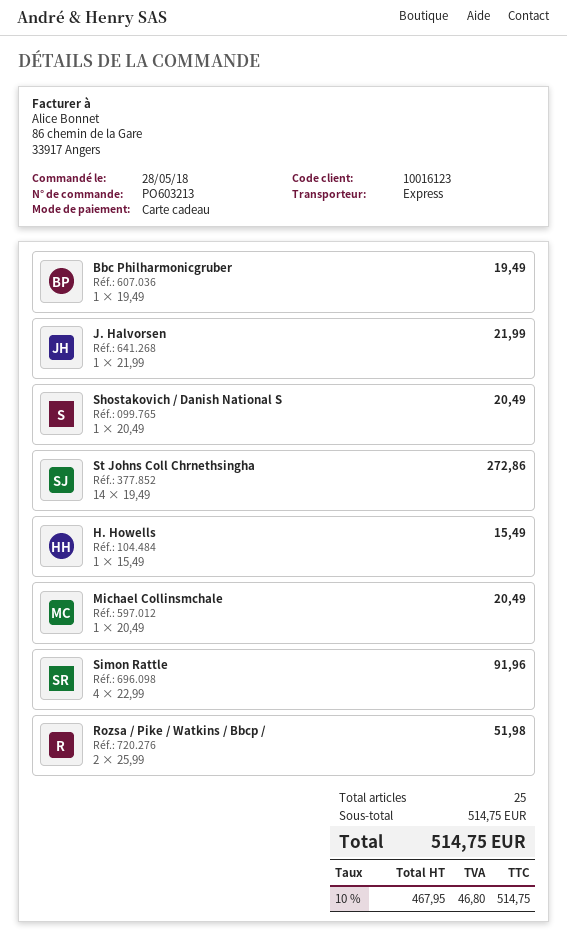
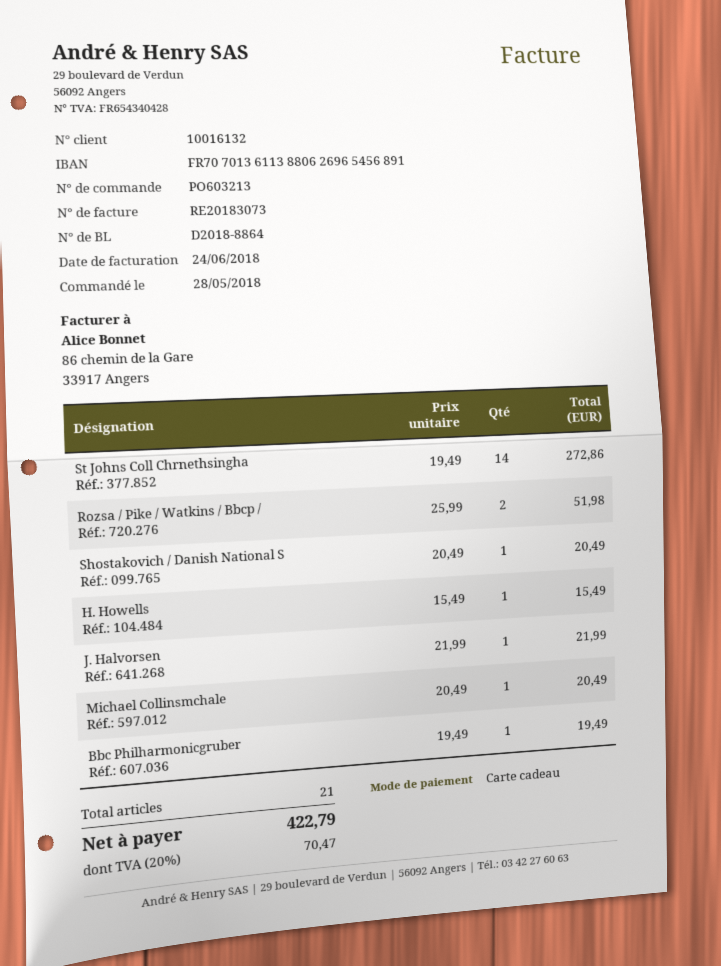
customer number: 10016123 -> 10016132
Simon Rattle: 4 x 22.99 = 91.96 -> none
total quantity: 25 -> 21
tax: 10% = 46.80 -> 20% = 70.47
total: 514.75 -> 422.79

